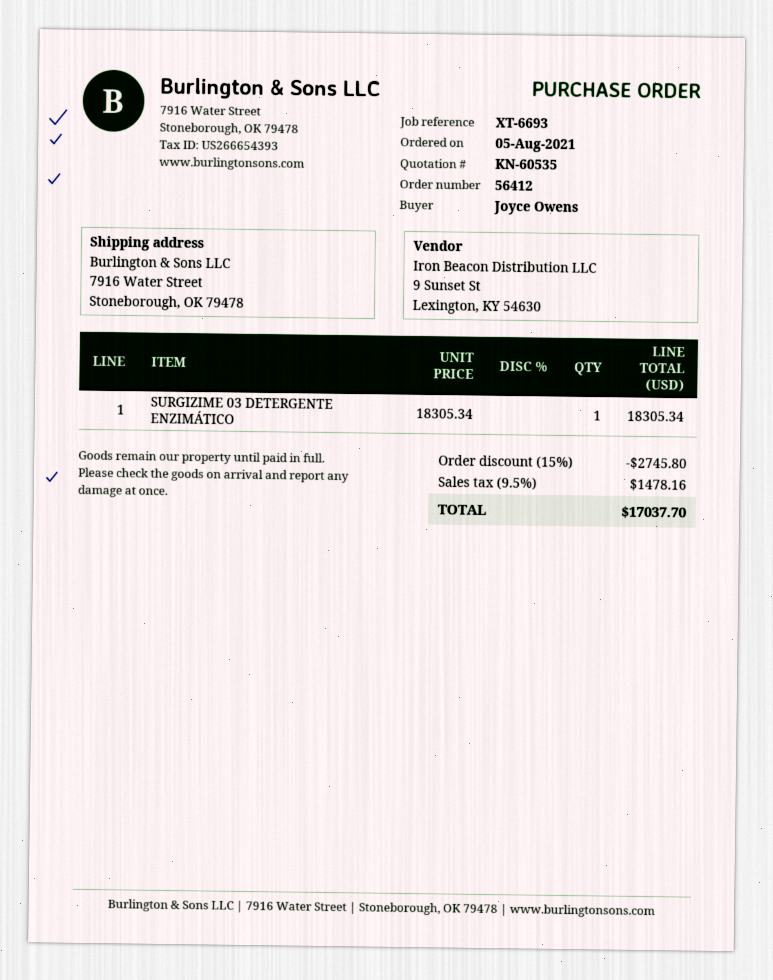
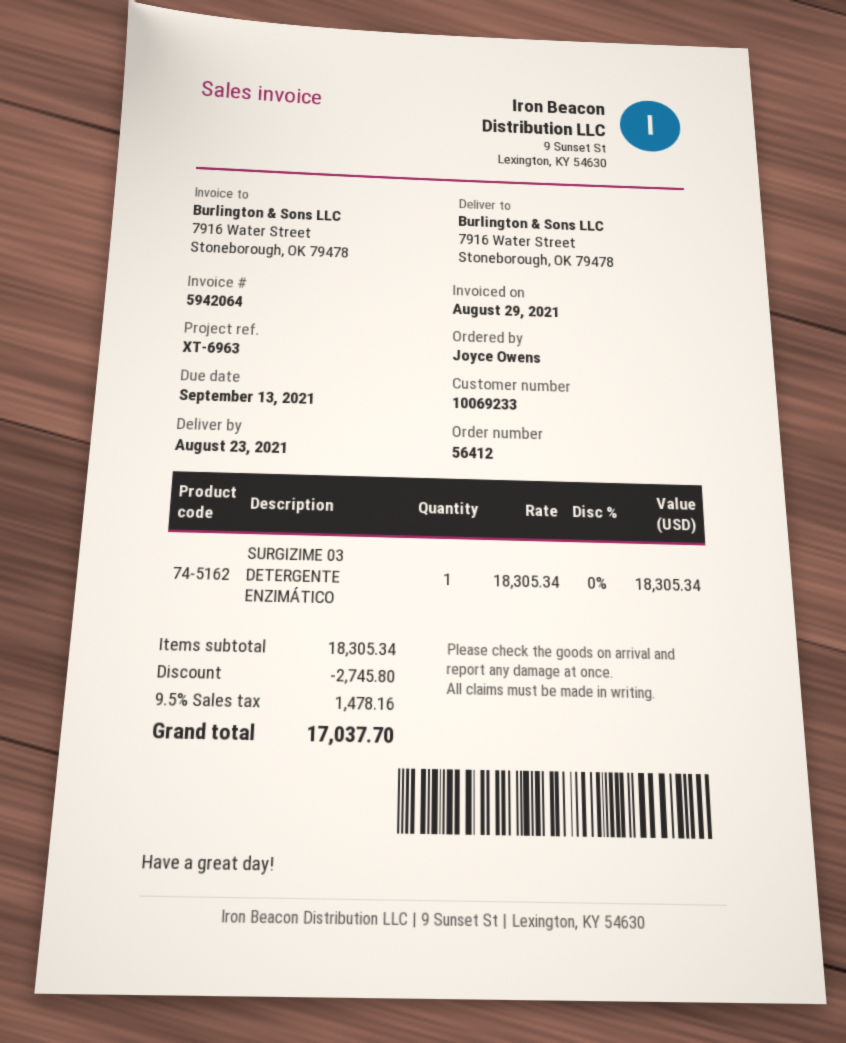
reference: XT-6693 -> XT-6963

